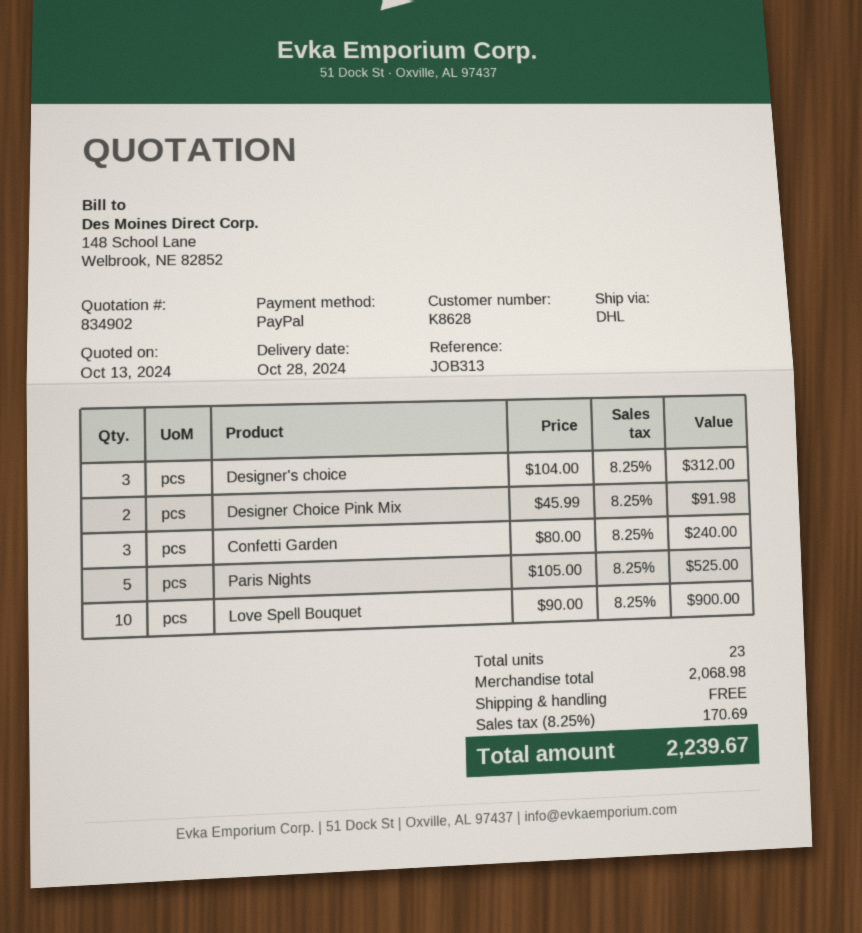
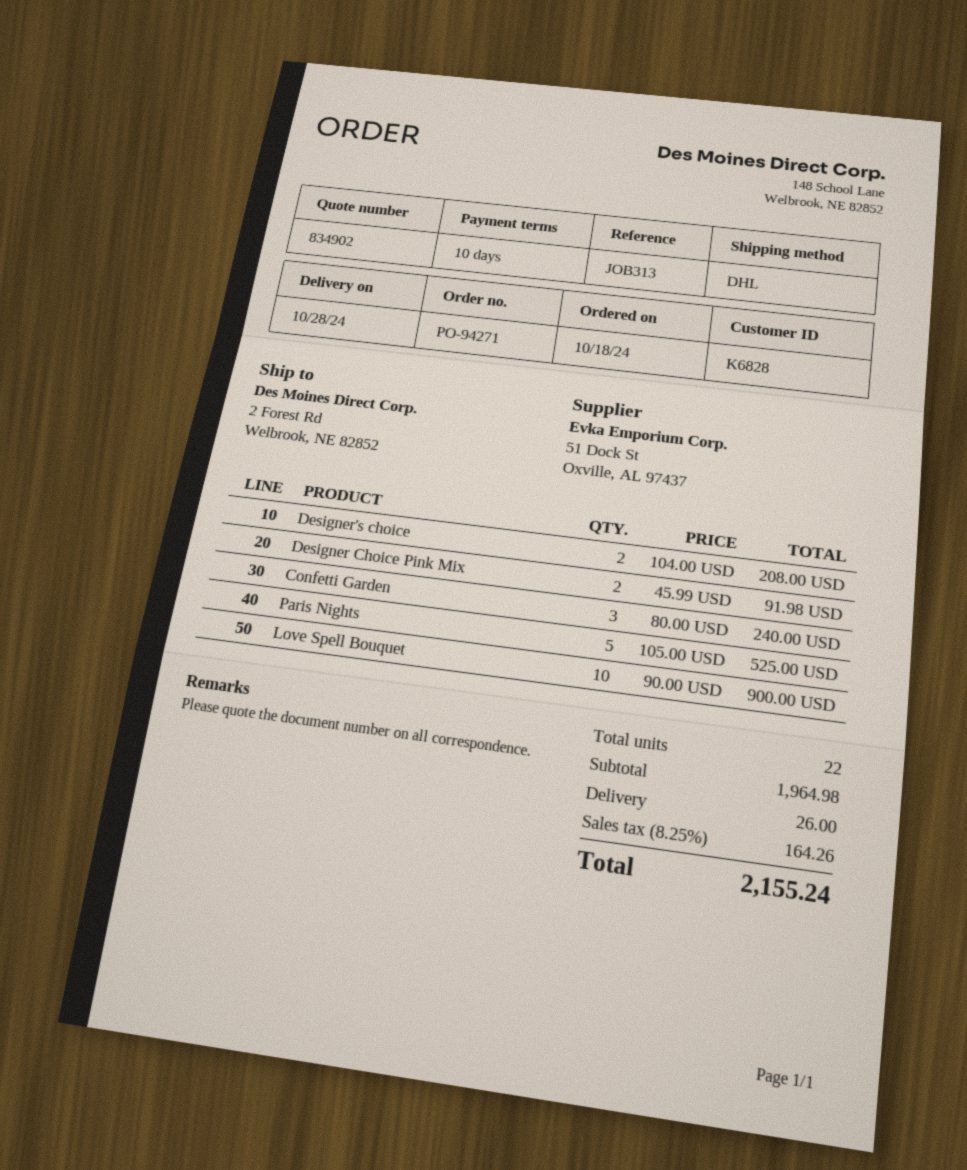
customer number: K8628 -> K6828
Designer's choice: 3 x 104.00 = 312.00 -> 2 x 104.00 = 208.00
total quantity: 23 -> 22
subtotal: 2068.98 -> 1964.98
shipping: 0.00 -> 26.00
tax: 8.25% = 170.69 -> 8.25% = 164.26
total: 2239.67 -> 2155.24

